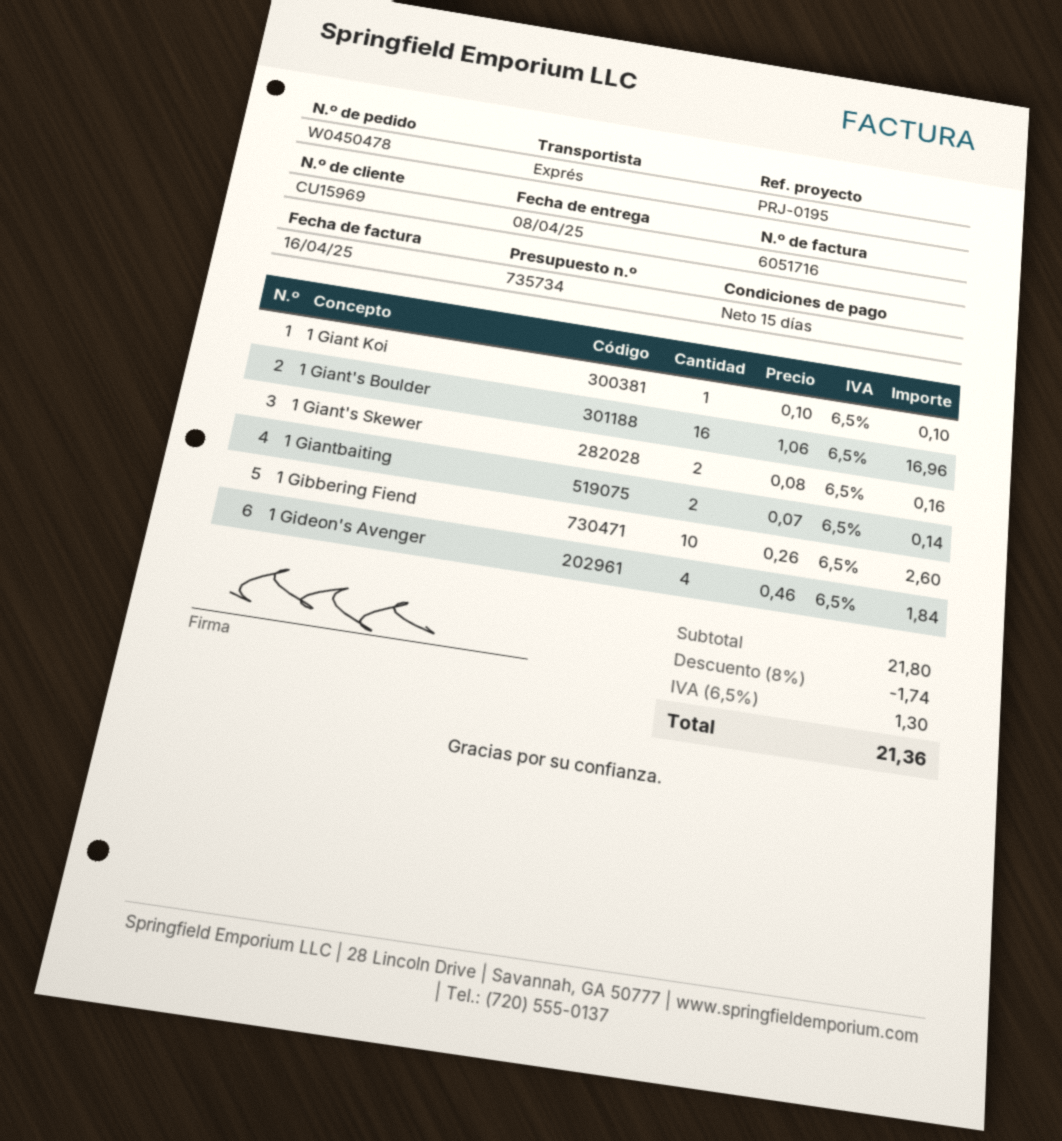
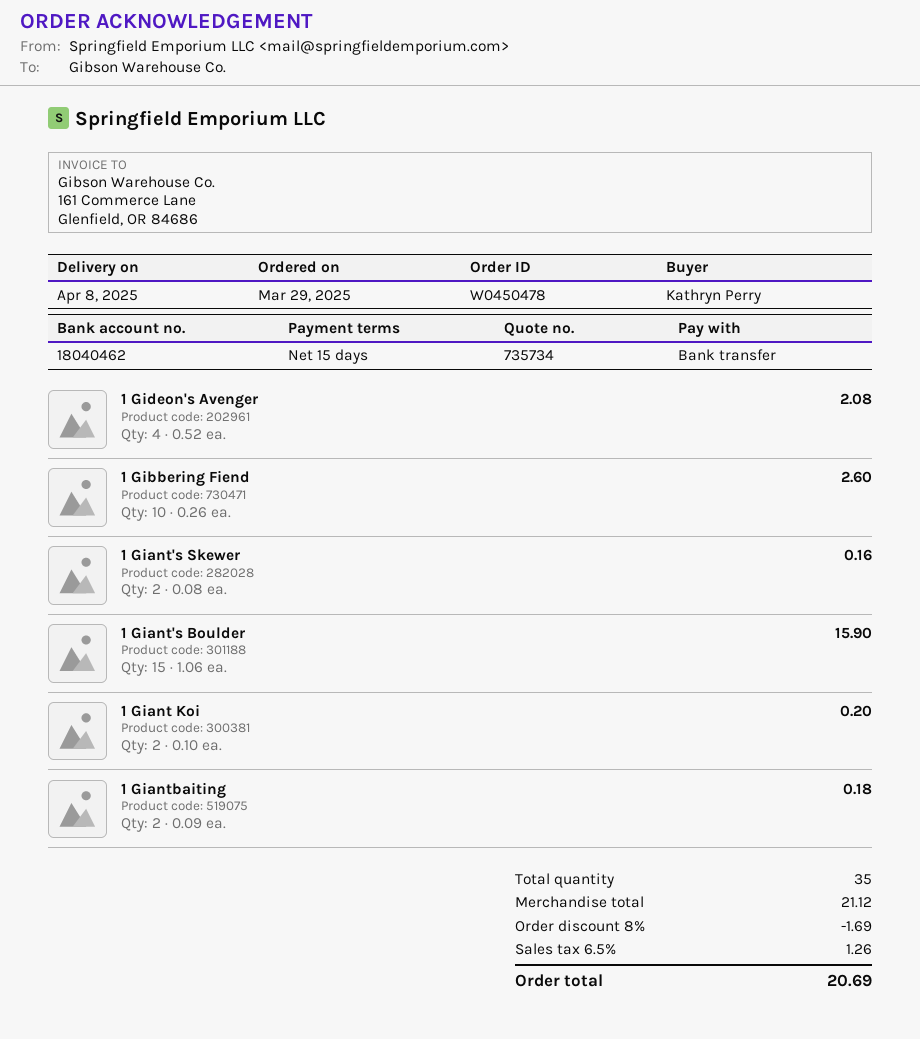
1 Giant Koi: 1 x 0.10 = 0.10 -> 2 x 0.10 = 0.20
1 Giant's Boulder: 16 x 1.06 = 16.96 -> 15 x 1.06 = 15.90
1 Giantbaiting: 2 x 0.07 = 0.14 -> 2 x 0.09 = 0.18
1 Gideon's Avenger: 4 x 0.46 = 1.84 -> 4 x 0.52 = 2.08
subtotal: 21.80 -> 21.12
discount: 8% = 1.74 -> 8% = 1.69
tax: 6.5% = 1.30 -> 6.5% = 1.26
total: 21.36 -> 20.69

